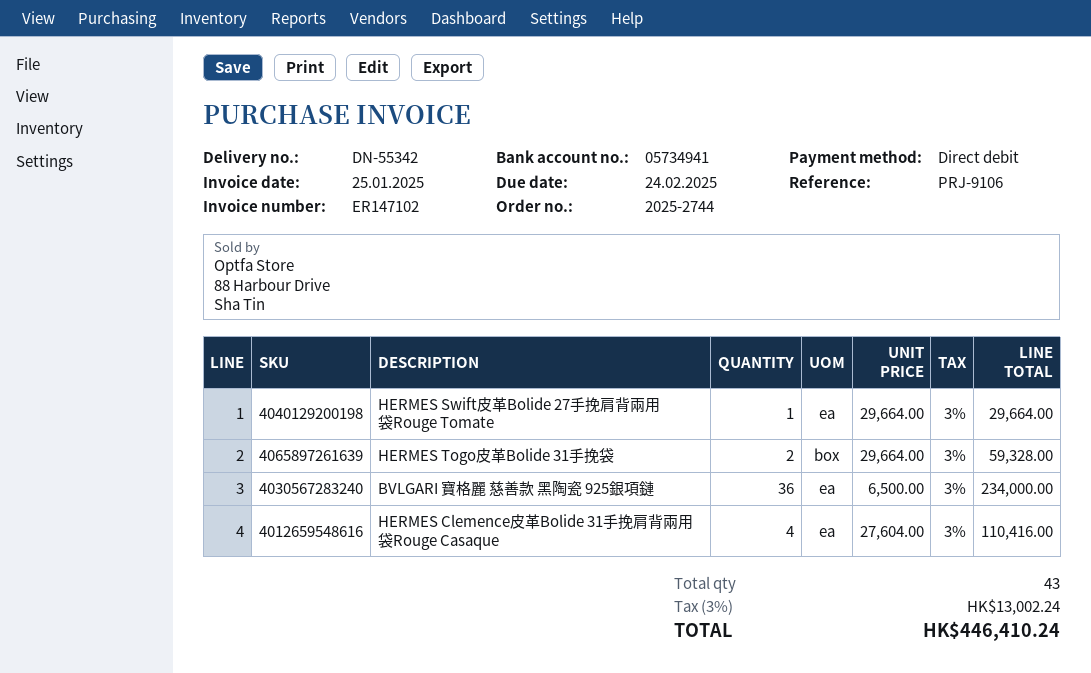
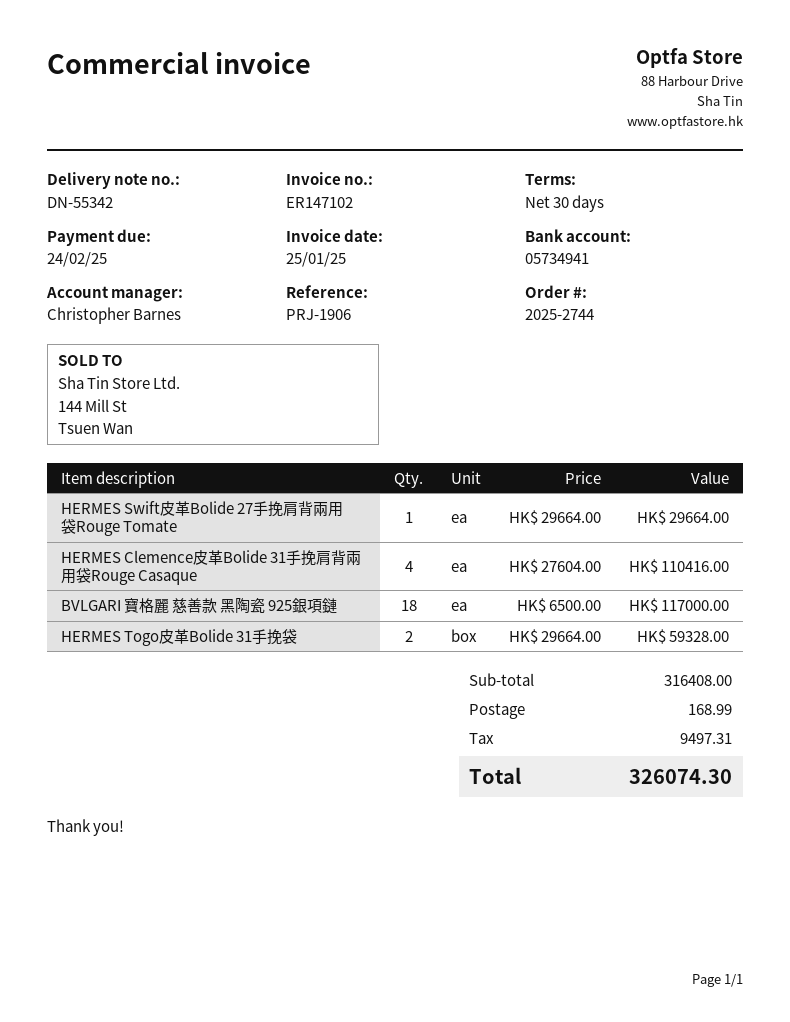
reference: PRJ-9106 -> PRJ-1906
BVLGARI 寶格麗 慈善款 黑陶瓷 925銀項鏈: 36 x 6500.00 = 234000.00 -> 18 x 6500.00 = 117000.00
shipping: none -> 168.99
tax: 13002.24 -> 9497.31
total: 446410.24 -> 326074.30

